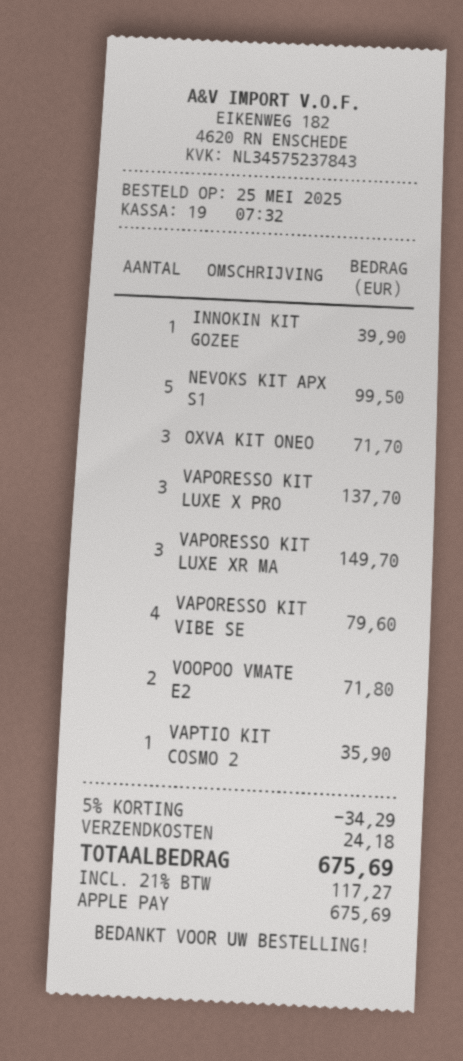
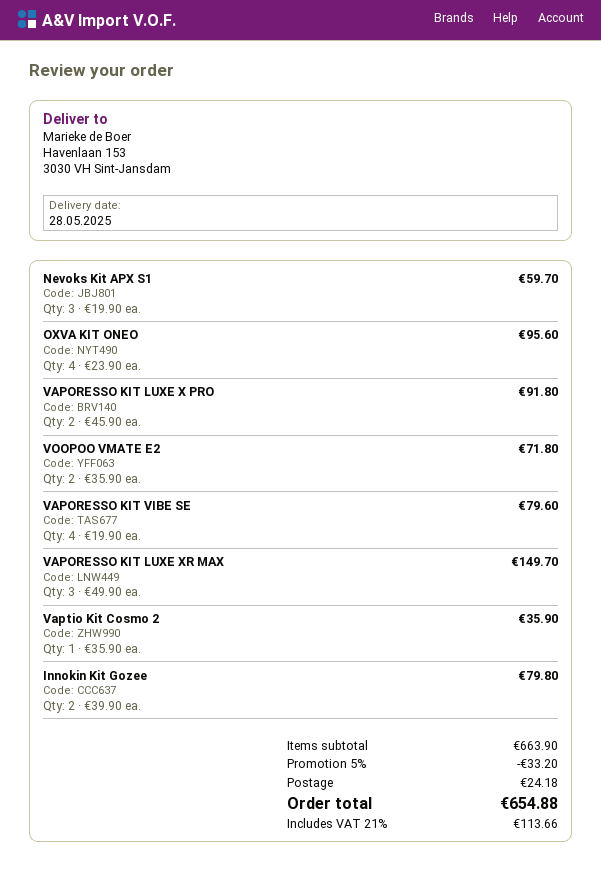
INNOKIN KIT GOZEE: 1 for 39.90 -> 2 for 79.80
NEVOKS KIT APX S1: 5 for 99.50 -> 3 for 59.70
OXVA KIT ONEO: 3 for 71.70 -> 4 for 95.60
VAPORESSO KIT LUXE X PRO: 3 for 137.70 -> 2 for 91.80
discount: 5% = 34.29 -> 5% = 33.20
tax: 21% = 117.27 -> 21% = 113.66
total: 675.69 -> 654.88

